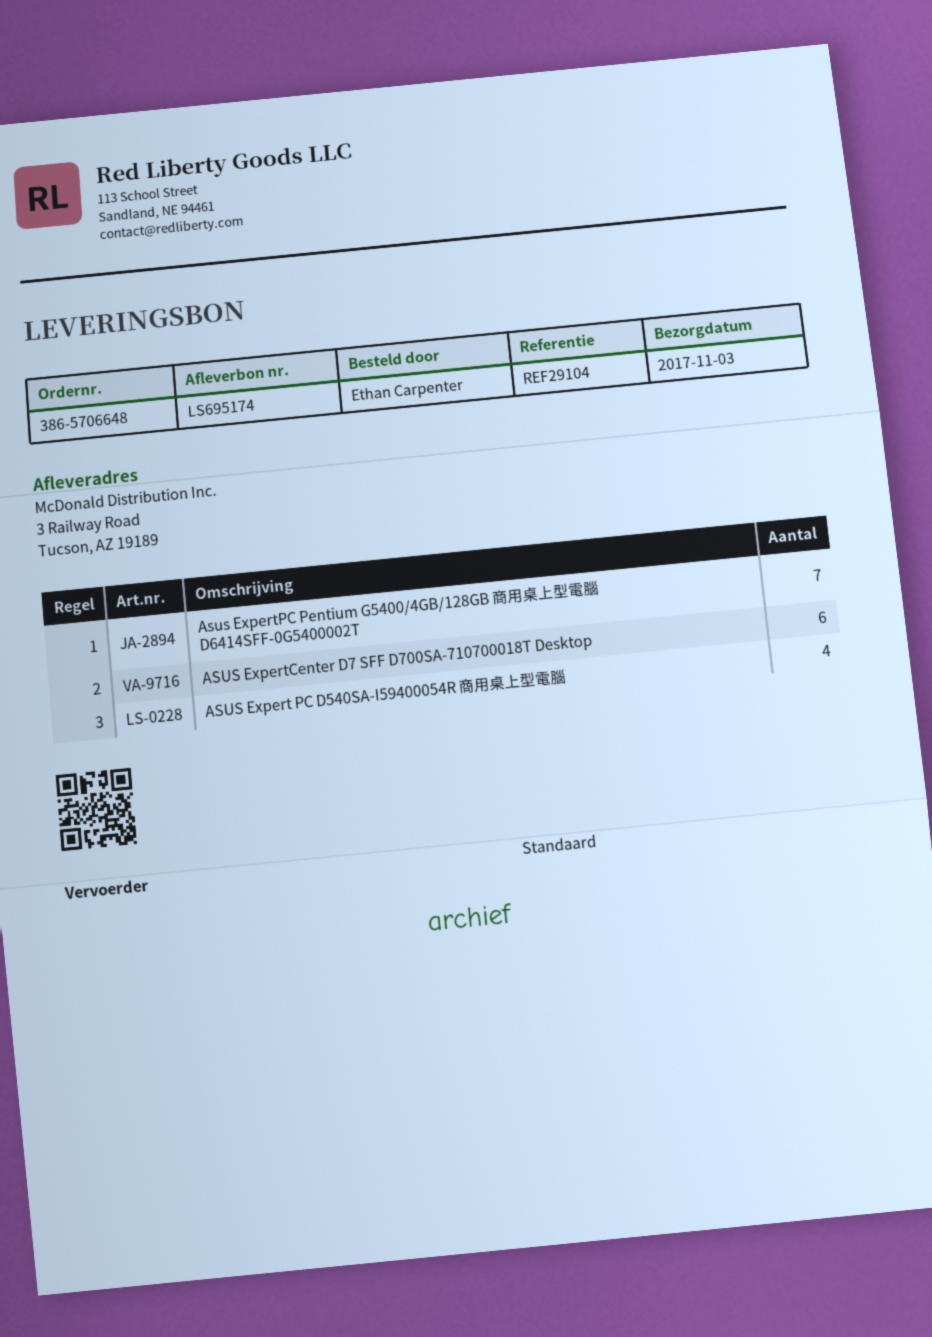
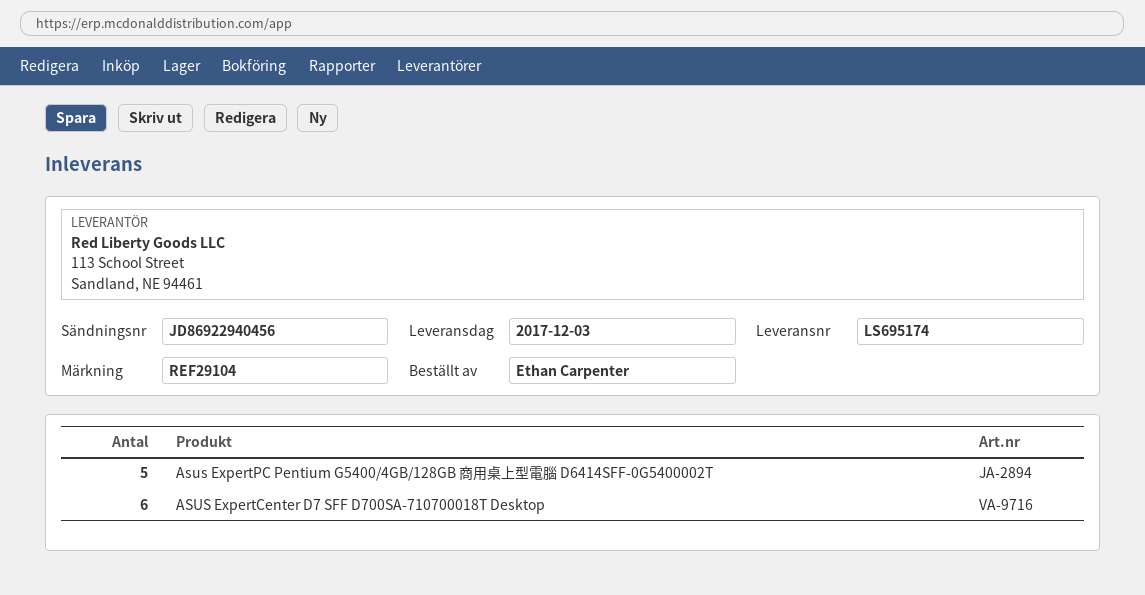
delivery date: 2017-11-03 -> 2017-12-03
Asus ExpertPC Pentium G5400/4GB/128GB 商用桌上型電腦 D6414SFF-0G5400002T: 7 -> 5
ASUS Expert PC D540SA-I59400054R 商用桌上型電腦: 4 -> none

